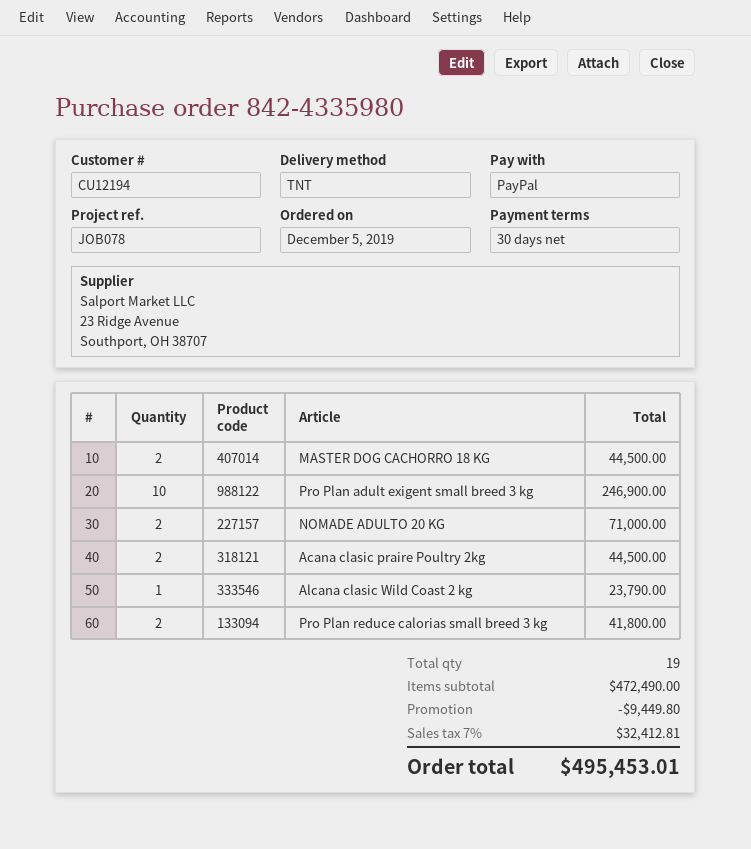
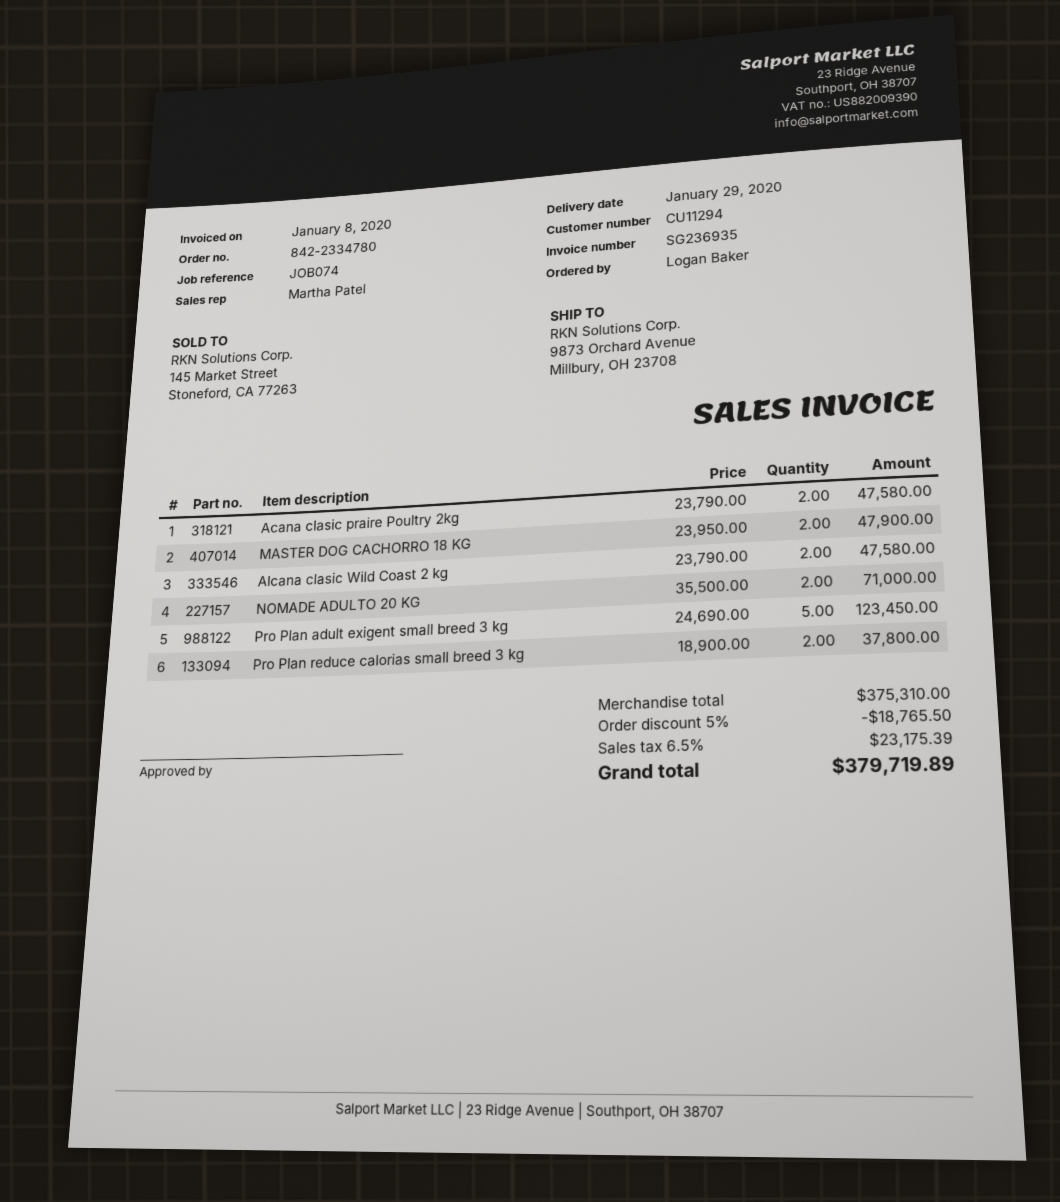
order number: 842-4335980 -> 842-2334780
customer number: CU12194 -> CU11294
reference: JOB078 -> JOB074
MASTER DOG CACHORRO 18 KG: 2 for 44500.00 -> 2 for 47900.00
Pro Plan adult exigent small breed 3 kg: 10 for 246900.00 -> 5 for 123450.00
Acana clasic praire Poultry 2kg: 2 for 44500.00 -> 2 for 47580.00
Alcana clasic Wild Coast 2 kg: 1 for 23790.00 -> 2 for 47580.00
Pro Plan reduce calorias small breed 3 kg: 2 for 41800.00 -> 2 for 37800.00
subtotal: 472490.00 -> 375310.00
discount: 9449.80 -> 18765.50
tax: 7% = 32412.81 -> 6.5% = 23175.39
total: 495453.01 -> 379719.89

